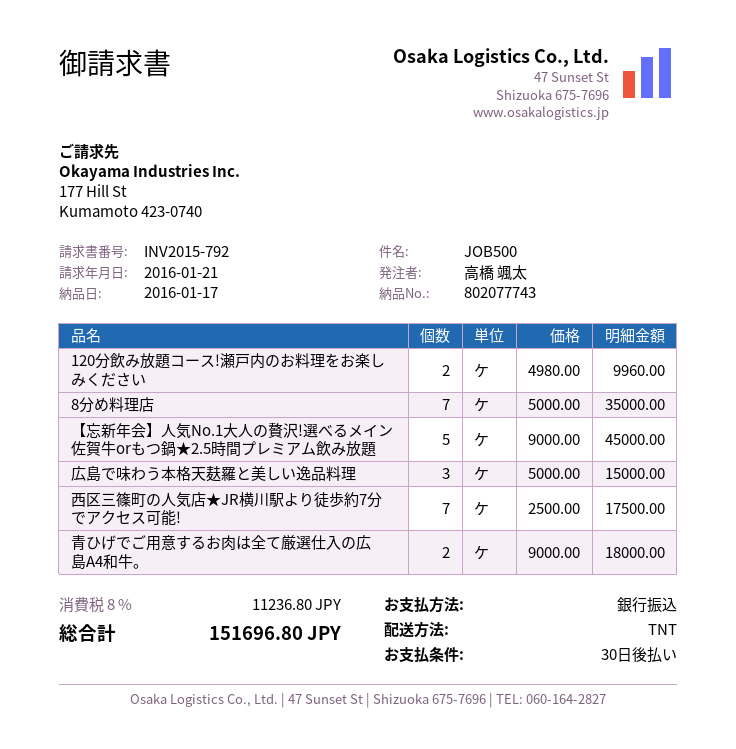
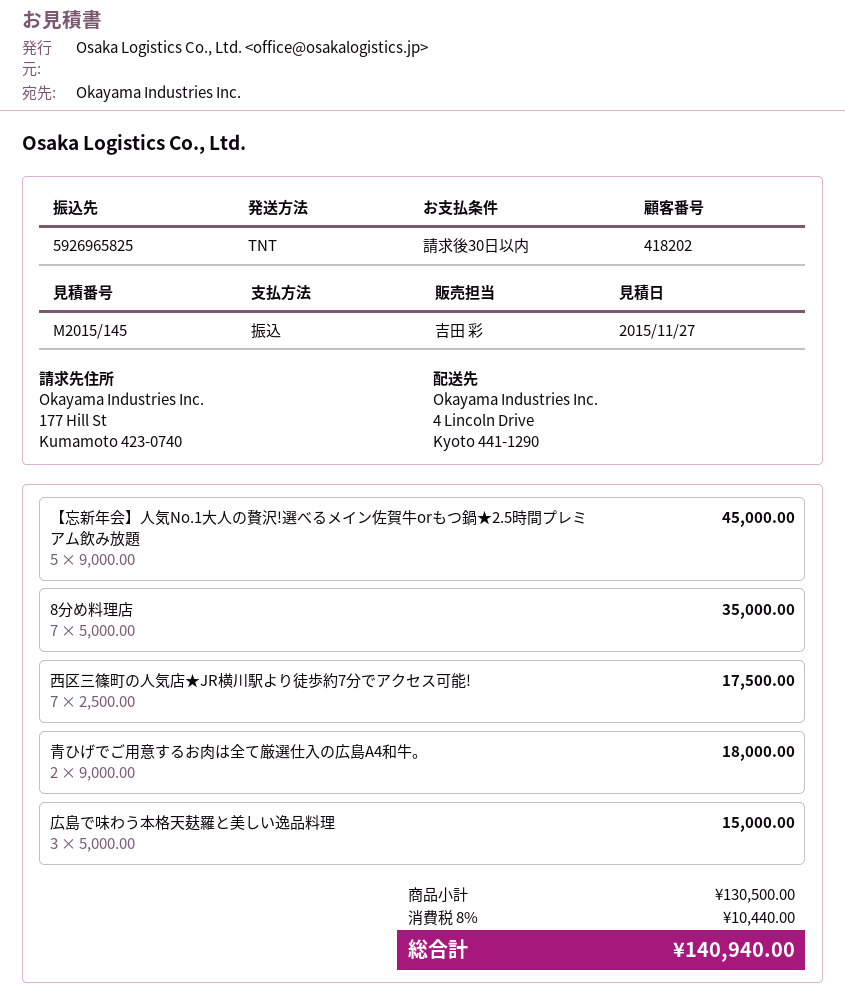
120分飲み放題コース!瀬戸内のお料理をお楽しみください: 2 x 4980.00 = 9960.00 -> none
tax: 8% = 11236.80 -> 8% = 10440.00
total: 151696.80 -> 140940.00

